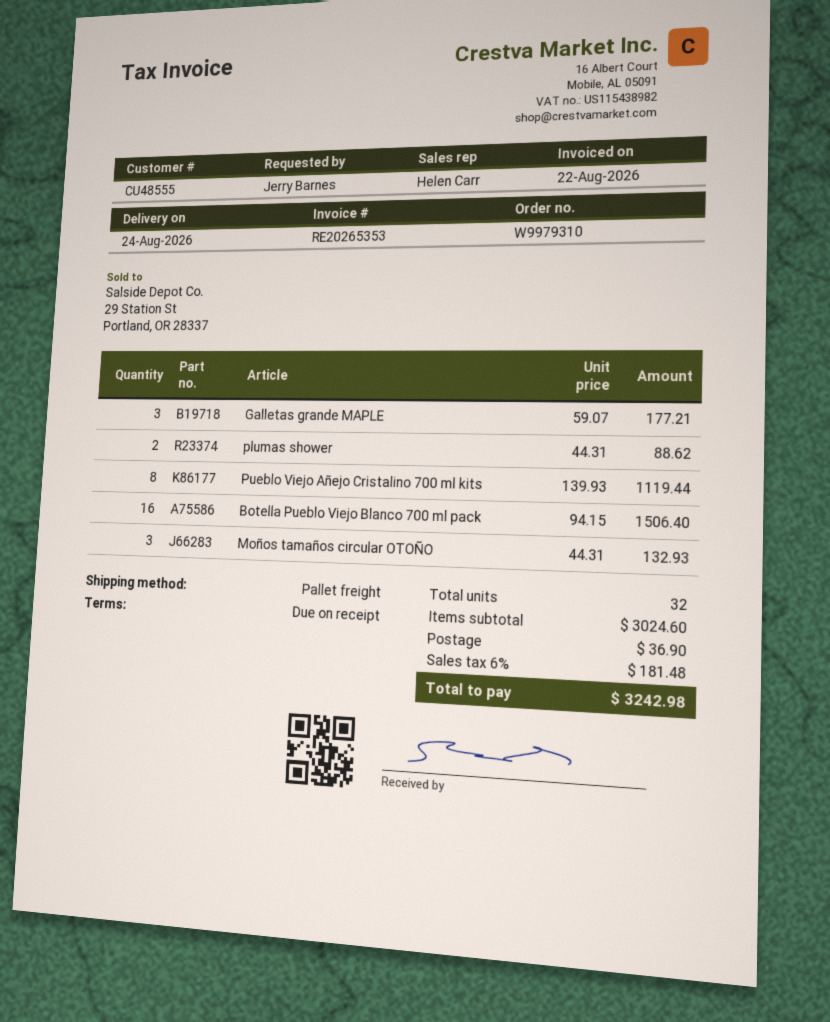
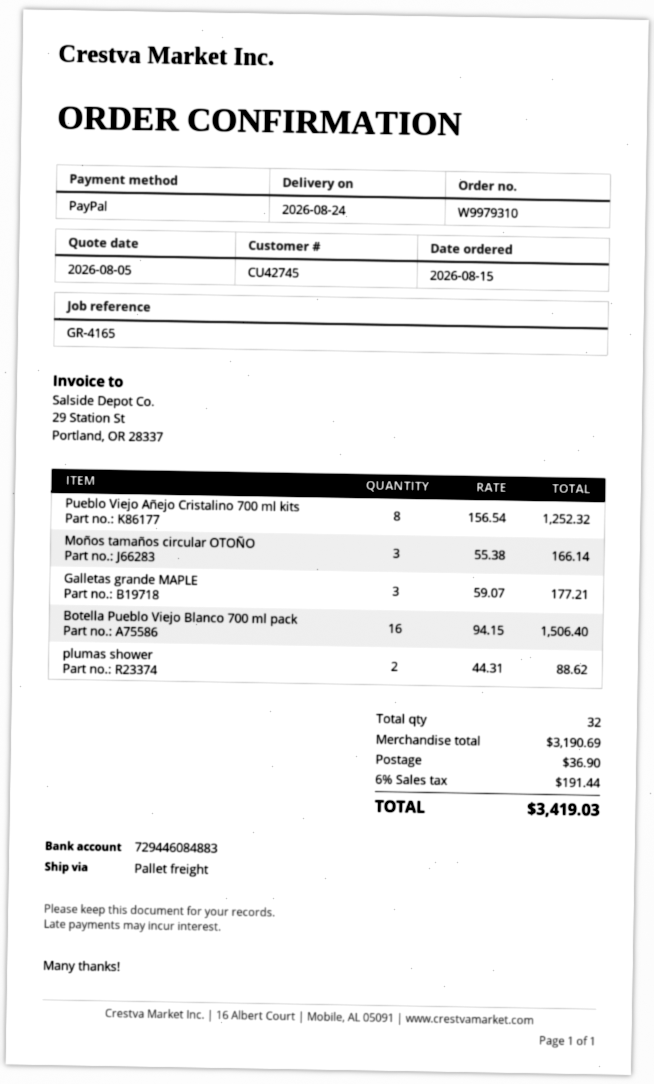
customer number: CU48555 -> CU42745
Pueblo Viejo Añejo Cristalino 700 ml kits: 8 x 139.93 = 1119.44 -> 8 x 156.54 = 1252.32
Moños tamaños circular OTOÑO: 3 x 44.31 = 132.93 -> 3 x 55.38 = 166.14
subtotal: 3024.60 -> 3190.69
tax: 6% = 181.48 -> 6% = 191.44
total: 3242.98 -> 3419.03

